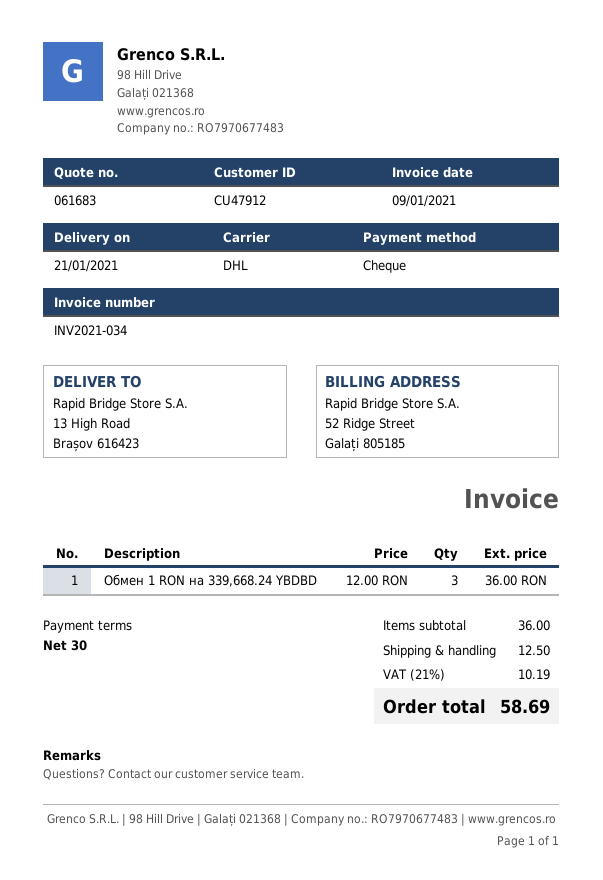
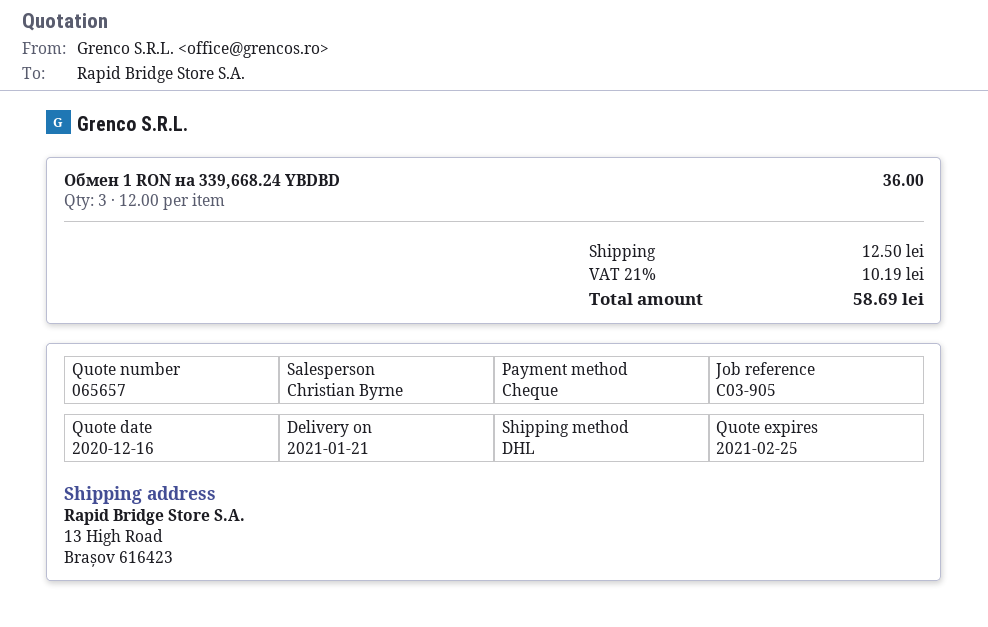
quote number: 061683 -> 065657

